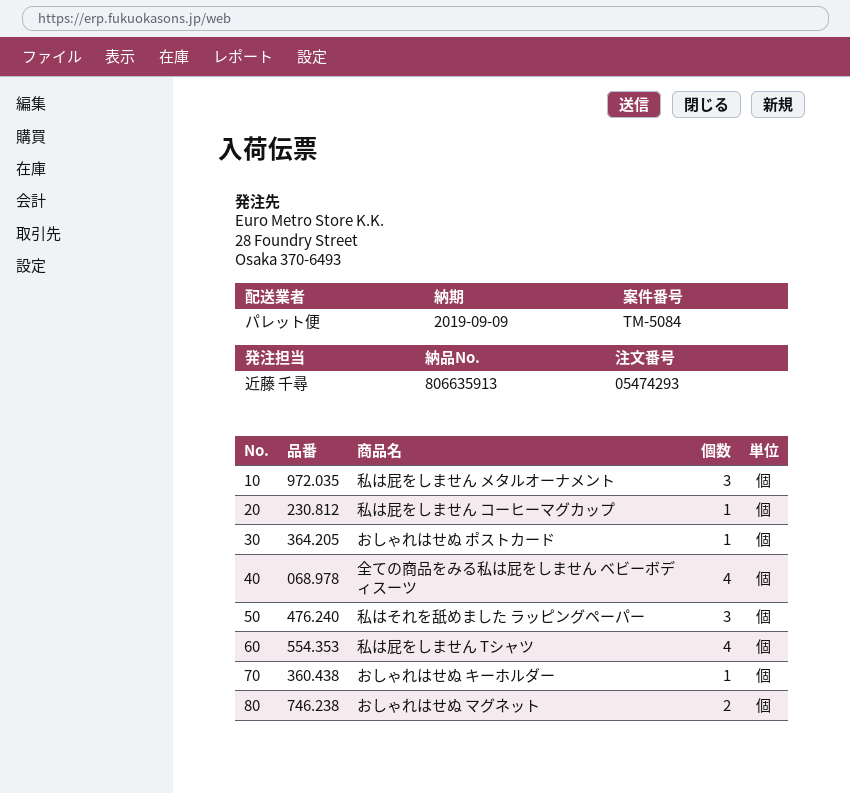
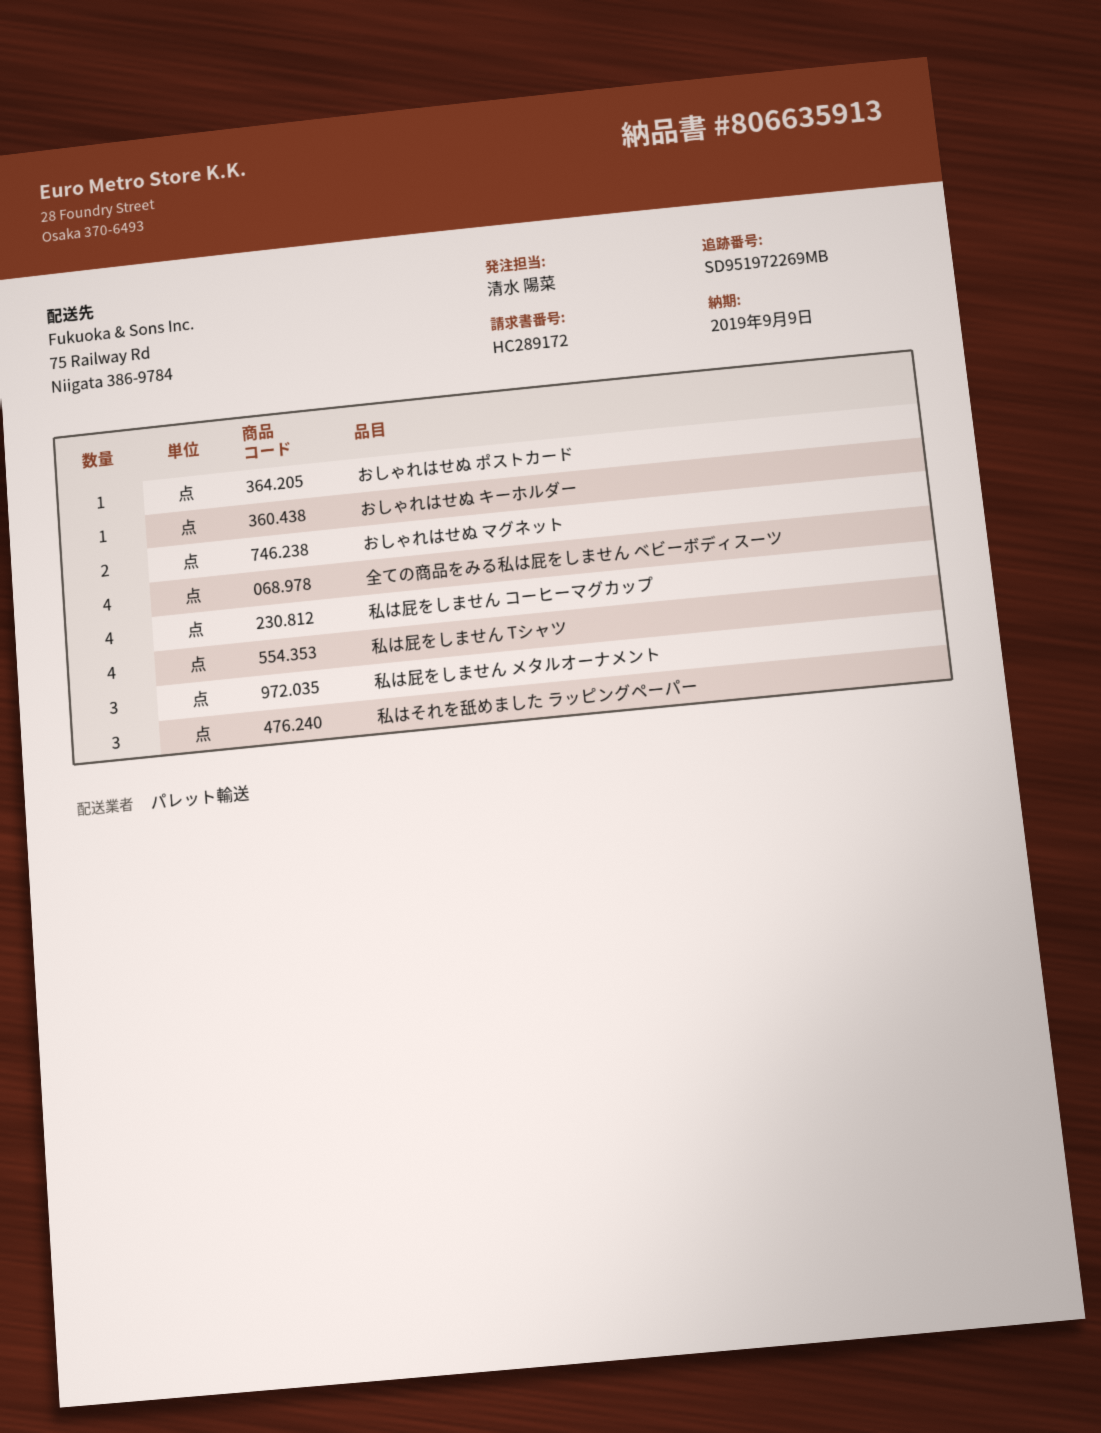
ordered by: 近藤 千尋 -> 清水 陽菜
私は屁をしません コーヒーマグカップ: 1 -> 4

